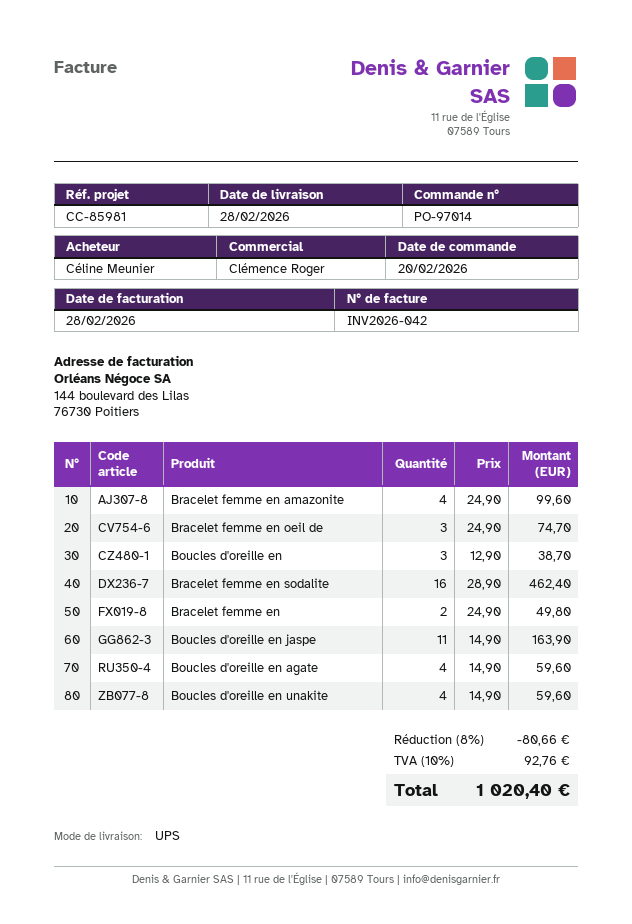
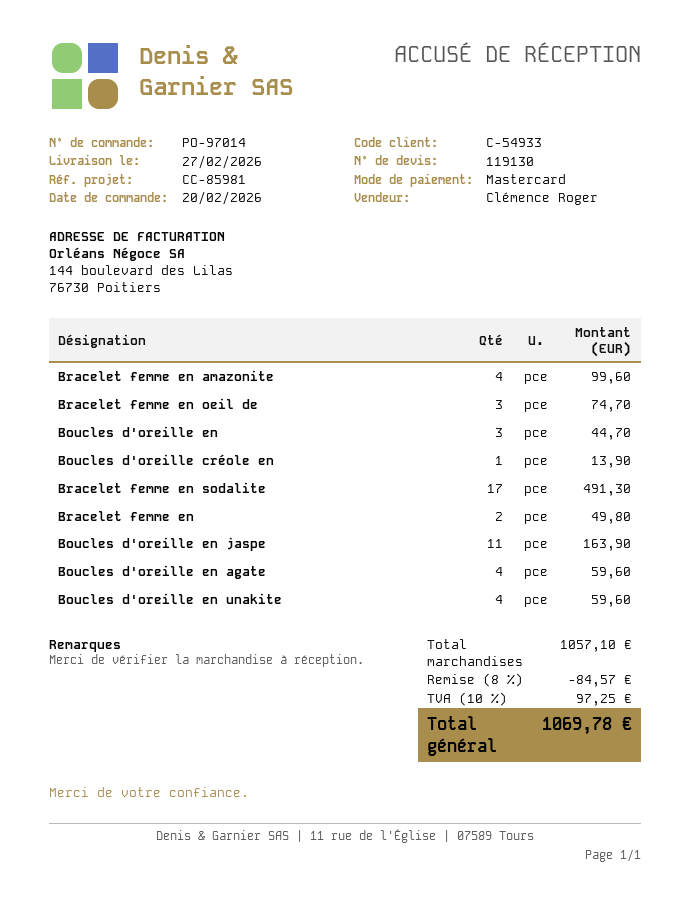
delivery date: 2026-02-28 -> 2026-02-27
Boucles d'oreille en: 3 for 38.70 -> 3 for 44.70
Bracelet femme en sodalite: 16 for 462.40 -> 17 for 491.30
Boucles d'oreille créole en: none -> 1 for 13.90
discount: 8% = 80.66 -> 8% = 84.57
tax: 10% = 92.76 -> 10% = 97.25
total: 1020.40 -> 1069.78

